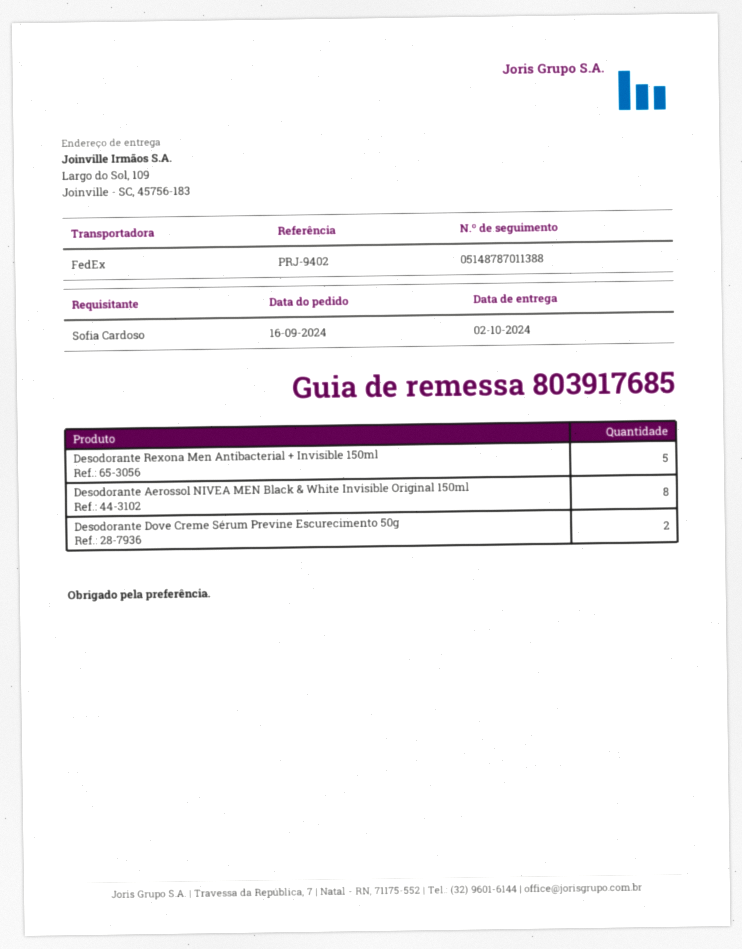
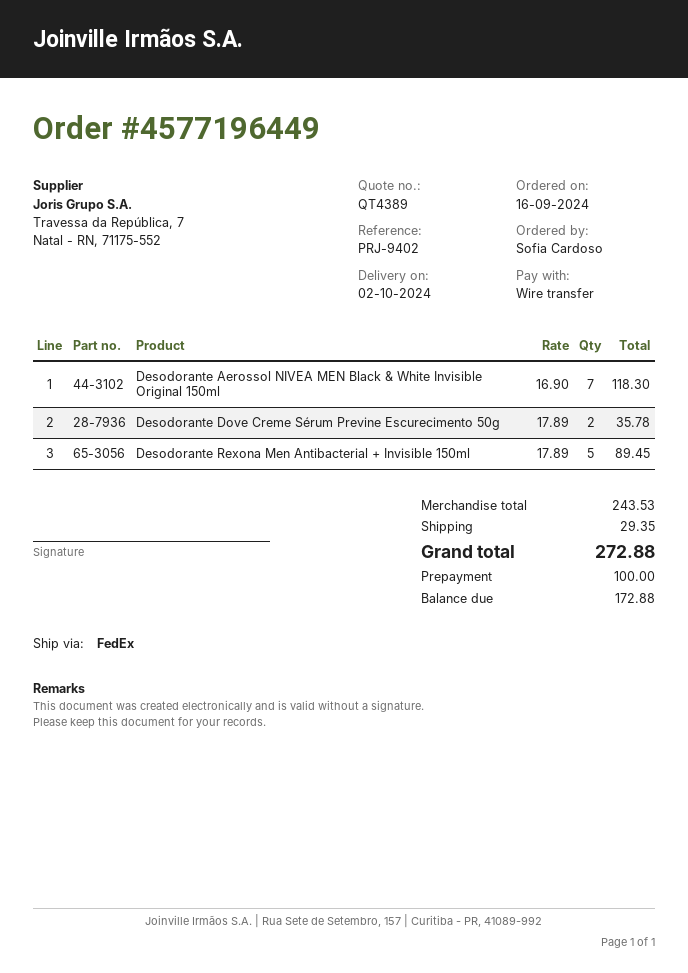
Desodorante Aerossol NIVEA MEN Black & White Invisible Original 150ml: 8 -> 7

